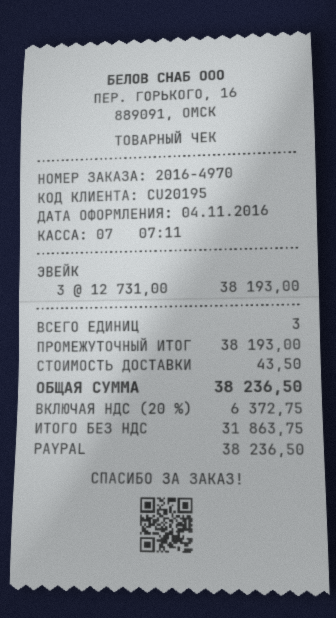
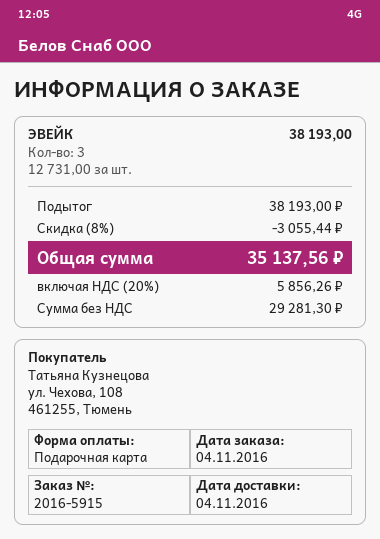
order number: 2016-4970 -> 2016-5915
payment method: PayPal -> gift card
discount: none -> 8% = 3055.44
shipping: 43.50 -> none
net: 31863.75 -> 29281.30
tax: 20% = 6372.75 -> 20% = 5856.26
total: 38236.50 -> 35137.56

